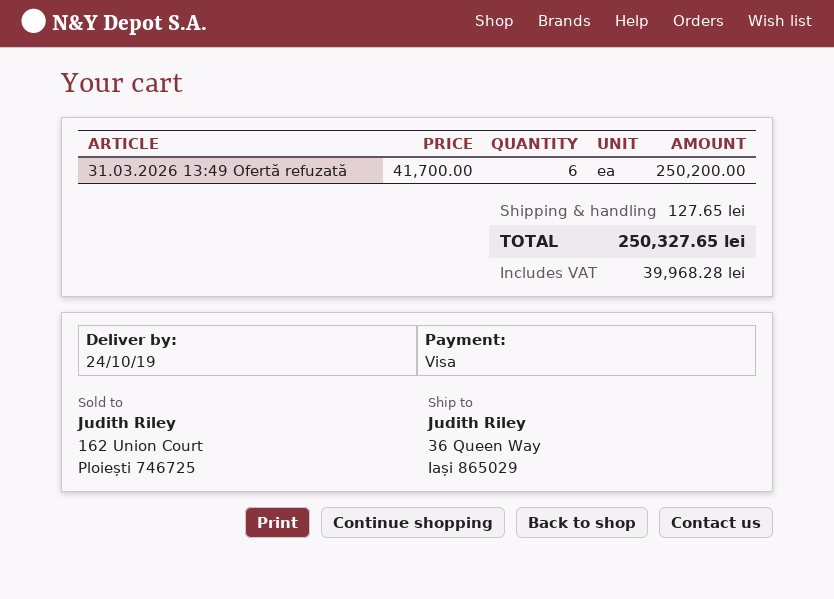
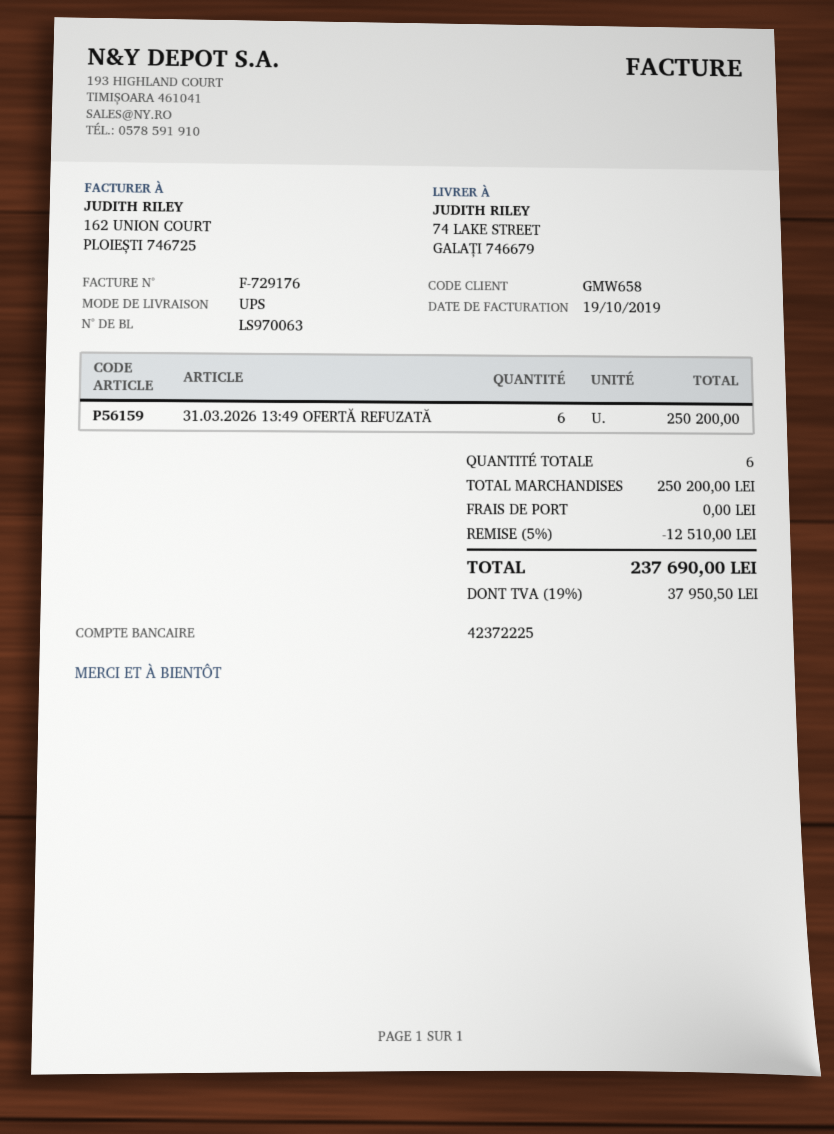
ship to: 36 Queen Way, Iași 865029 -> 74 LAKE STREET, GALAȚI 746679
discount: none -> 5% = 12510.00
shipping: 127.65 -> 0.00
tax: 39968.28 -> 37950.50
total: 250327.65 -> 237690.00

